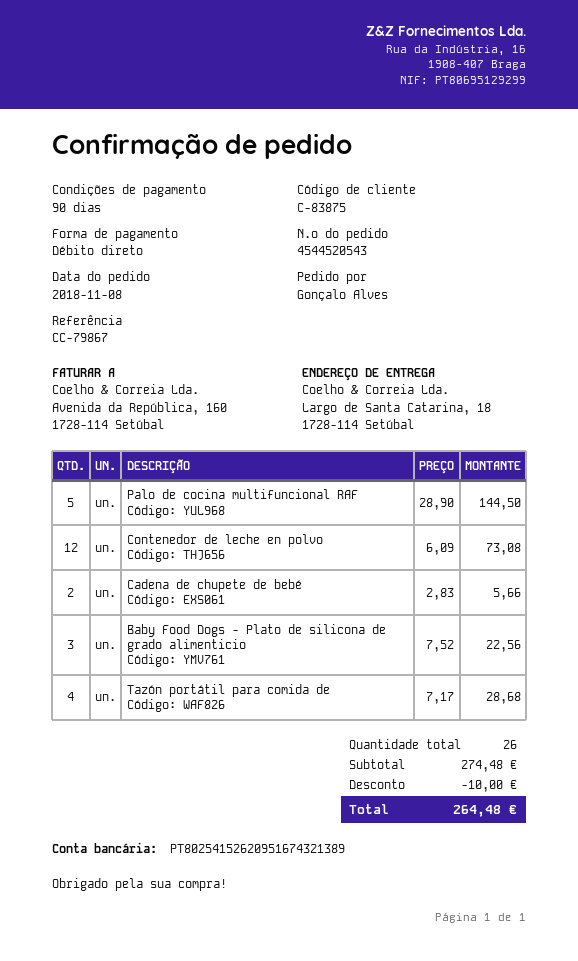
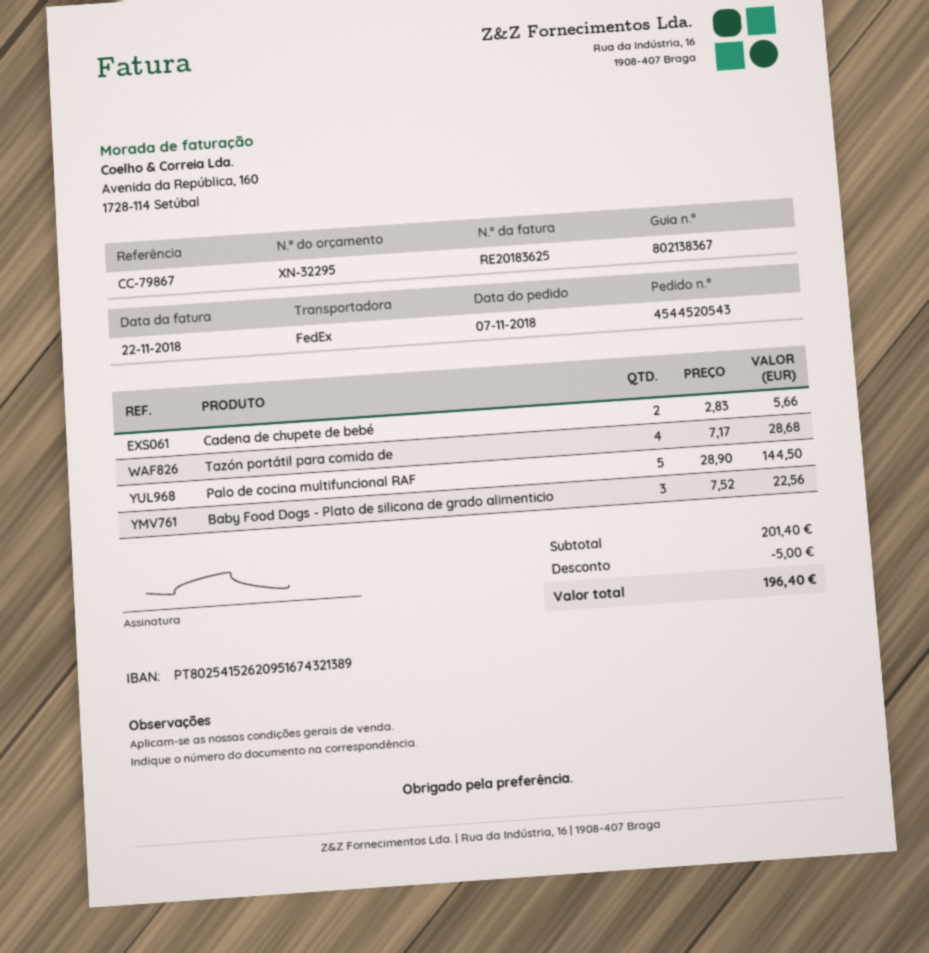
order date: 2018-11-08 -> 2018-11-07
Contenedor de leche en polvo: 12 x 6.09 = 73.08 -> none
subtotal: 274.48 -> 201.40
discount: 10.00 -> 5.00
total: 264.48 -> 196.40

